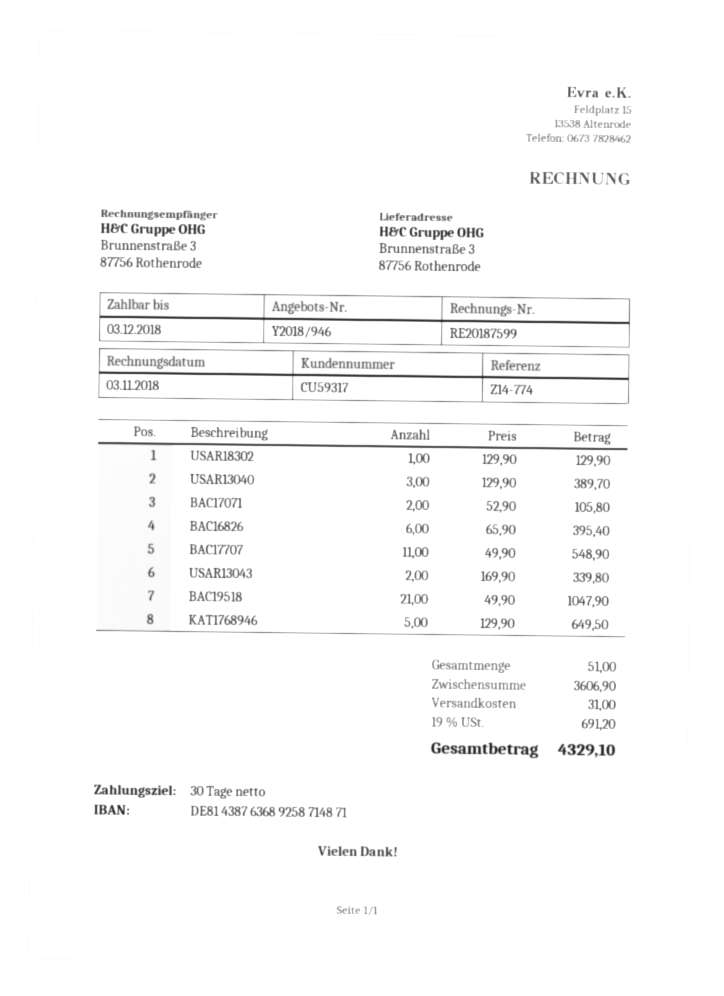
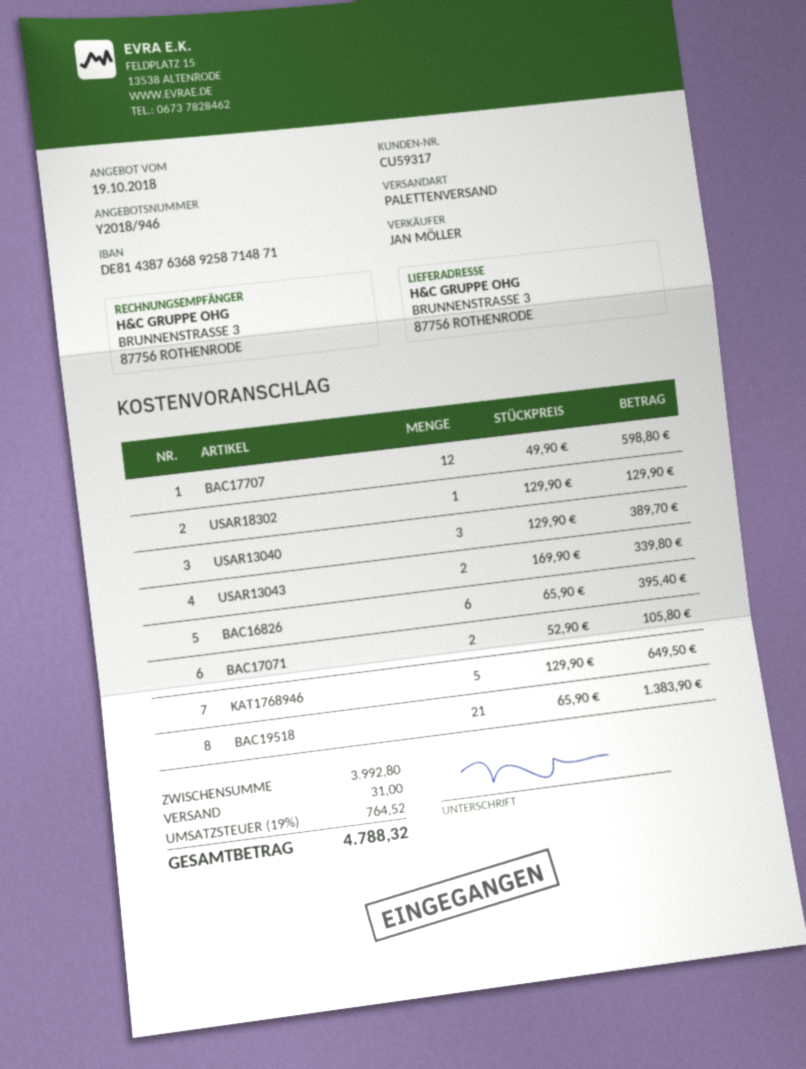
BAC17707: 11 x 49.90 = 548.90 -> 12 x 49.90 = 598.80
BAC19518: 21 x 49.90 = 1047.90 -> 21 x 65.90 = 1383.90
subtotal: 3606.90 -> 3992.80
tax: 19% = 691.20 -> 19% = 764.52
total: 4329.10 -> 4788.32

